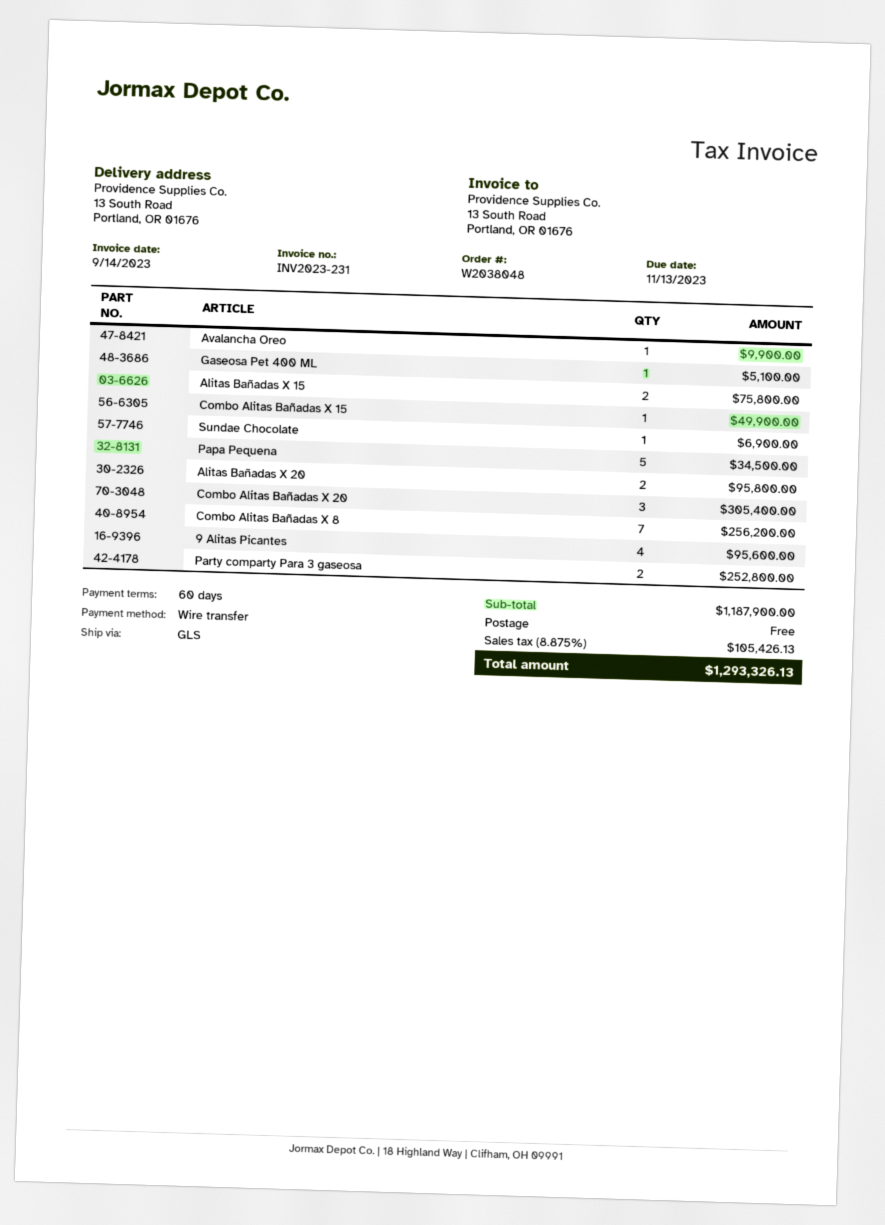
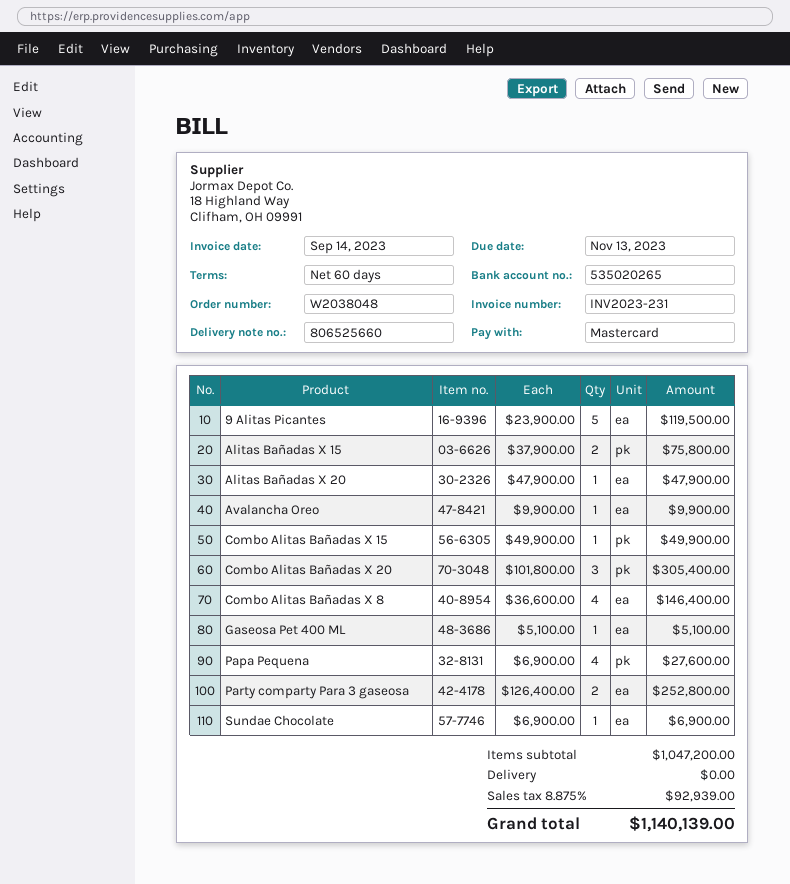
payment method: bank transfer -> Mastercard
Papa Pequena: 5 for 34500.00 -> 4 for 27600.00
Alitas Bañadas X 20: 2 for 95800.00 -> 1 for 47900.00
Combo Alitas Bañadas X 8: 7 for 256200.00 -> 4 for 146400.00
9 Alitas Picantes: 4 for 95600.00 -> 5 for 119500.00
subtotal: 1187900.00 -> 1047200.00
tax: 8.875% = 105426.13 -> 8.875% = 92939.00
total: 1293326.13 -> 1140139.00

